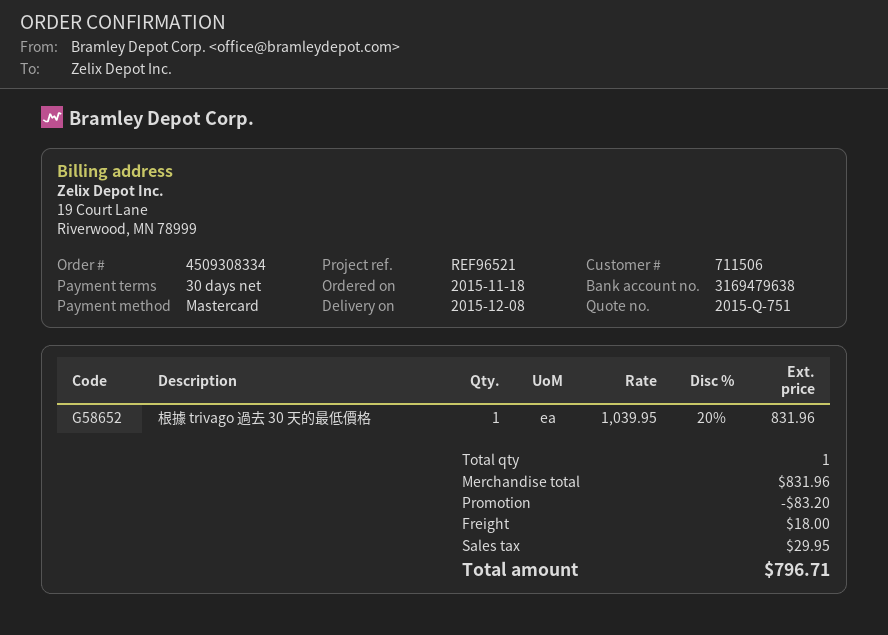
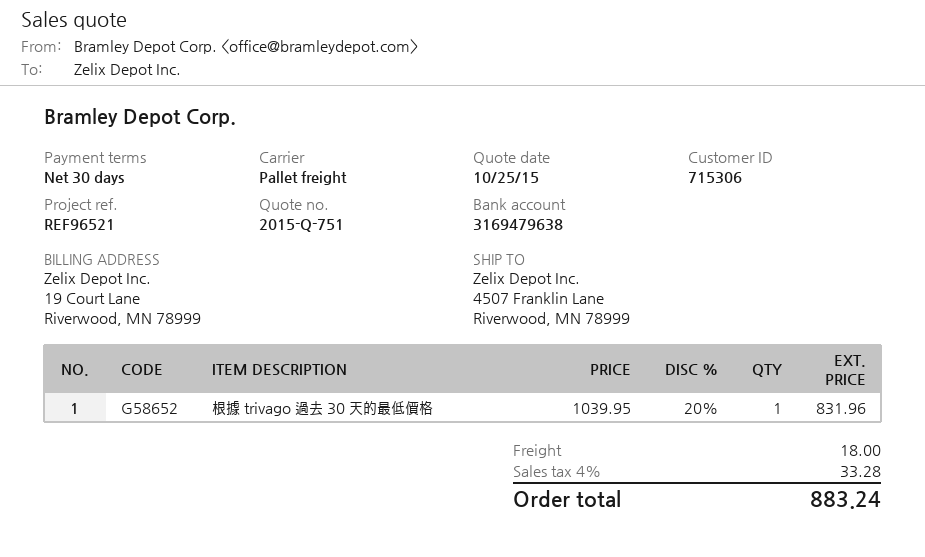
customer number: 711506 -> 715306
discount: 83.20 -> none
tax: 29.95 -> 33.28
total: 796.71 -> 883.24

